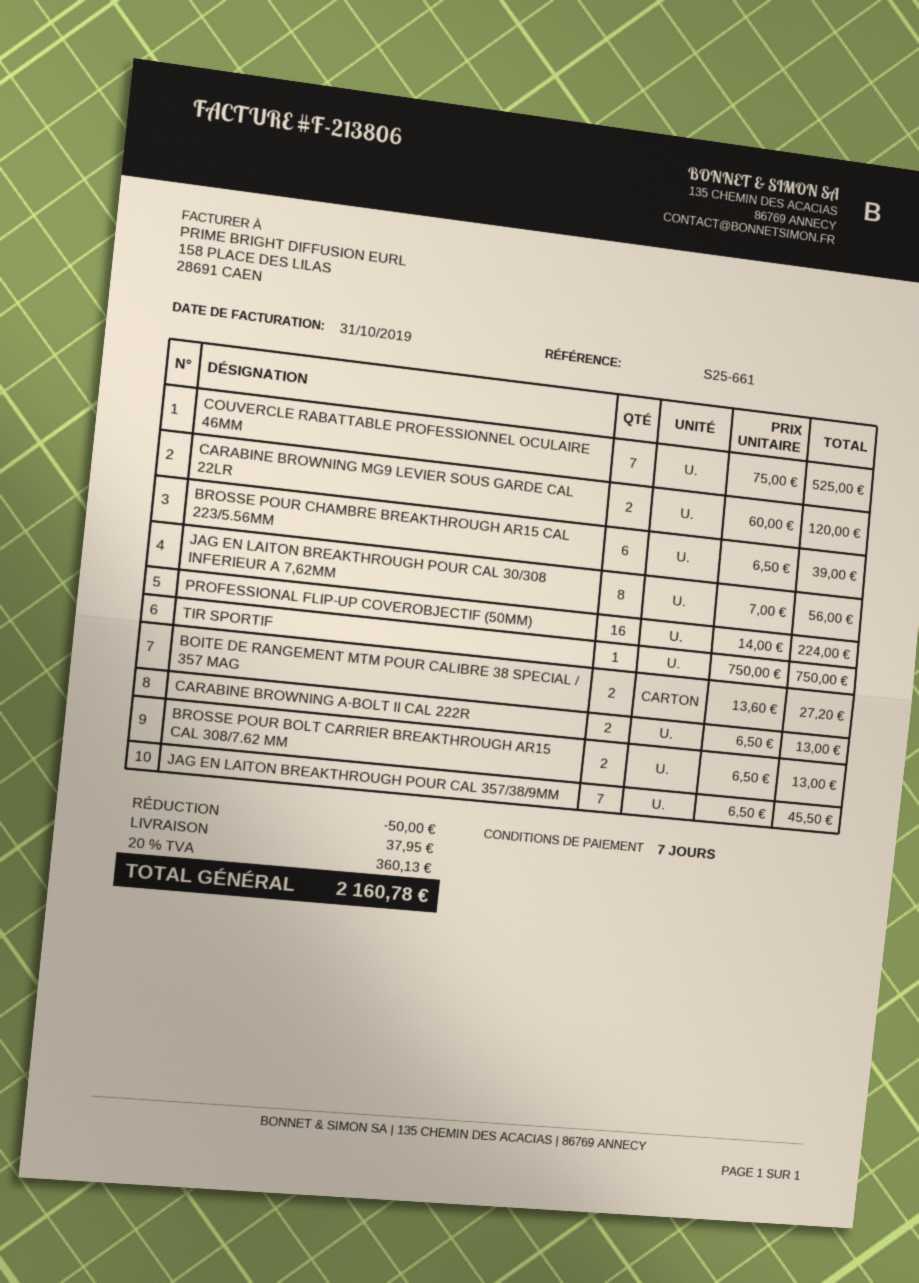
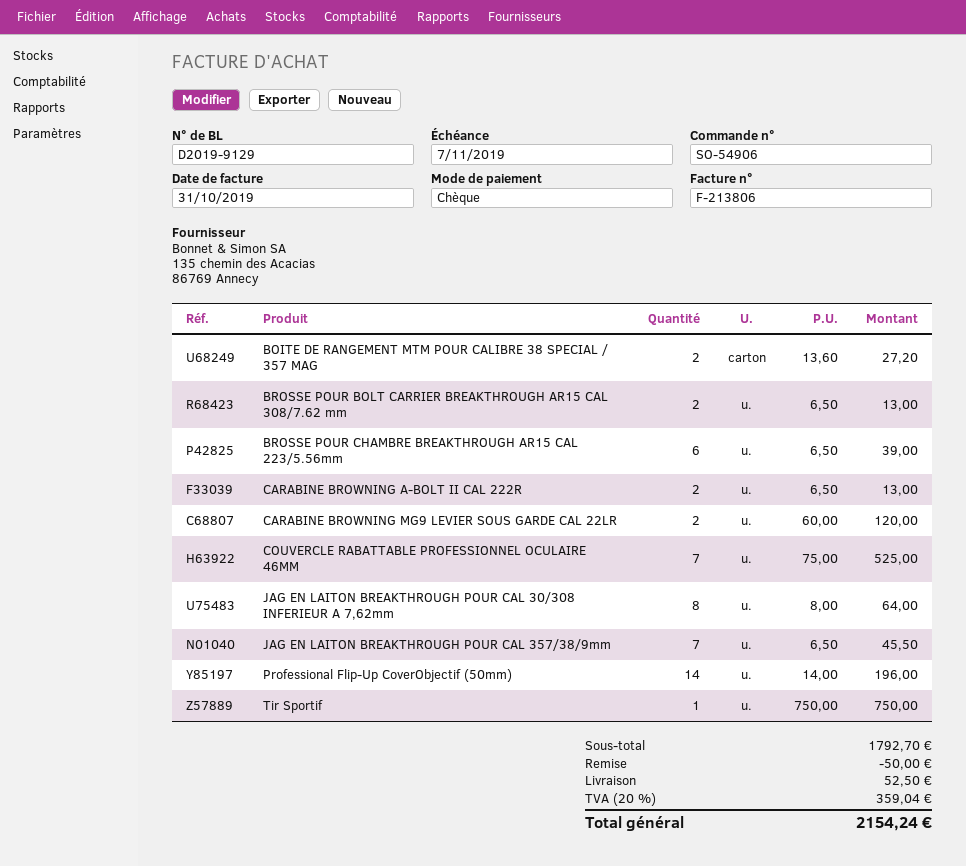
JAG EN LAITON BREAKTHROUGH POUR CAL 30/308 INFERIEUR A 7,62MM: 8 x 7.00 = 56.00 -> 8 x 8.00 = 64.00
PROFESSIONAL FLIP-UP COVEROBJECTIF (50MM): 16 x 14.00 = 224.00 -> 14 x 14.00 = 196.00
shipping: 37.95 -> 52.50
tax: 20% = 360.13 -> 20% = 359.04
total: 2160.78 -> 2154.24

